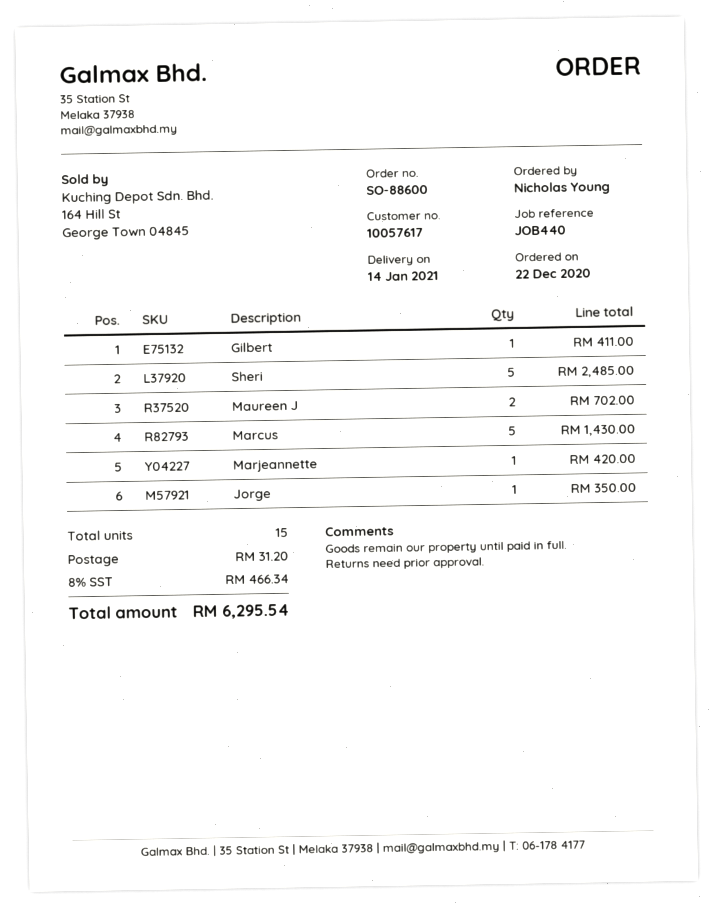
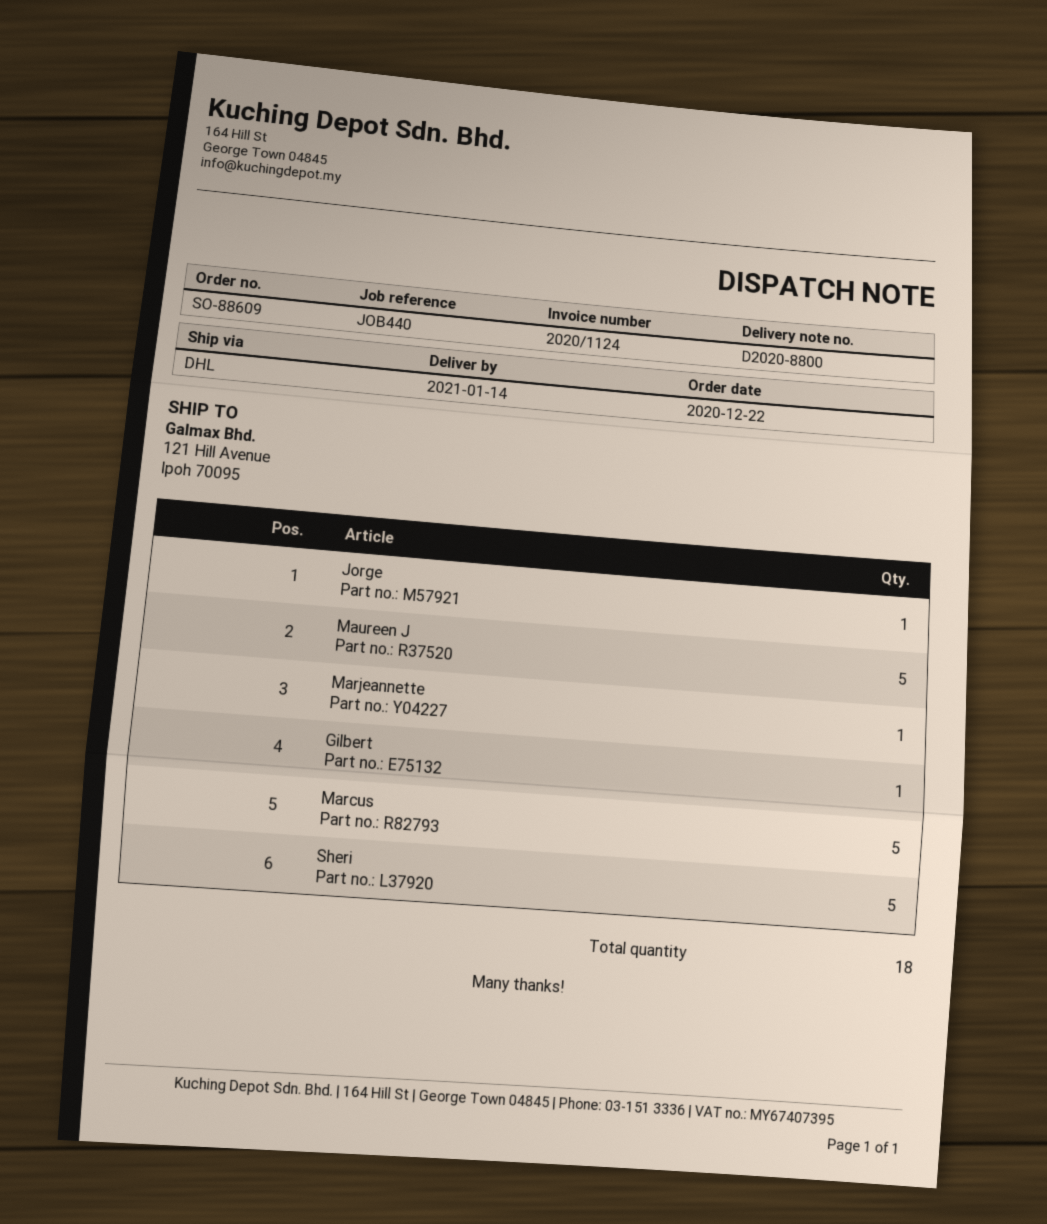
order number: SO-88600 -> SO-88609
Maureen J: 2 -> 5
total quantity: 15 -> 18

